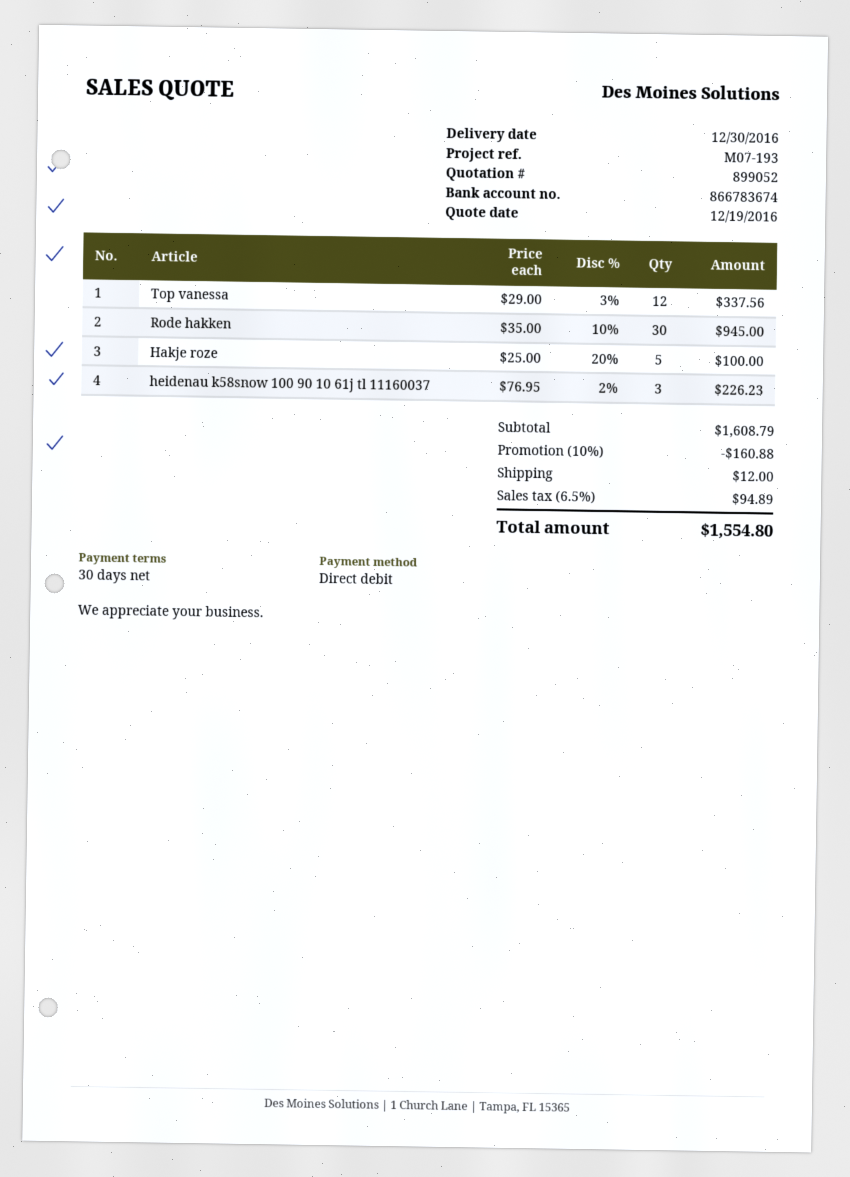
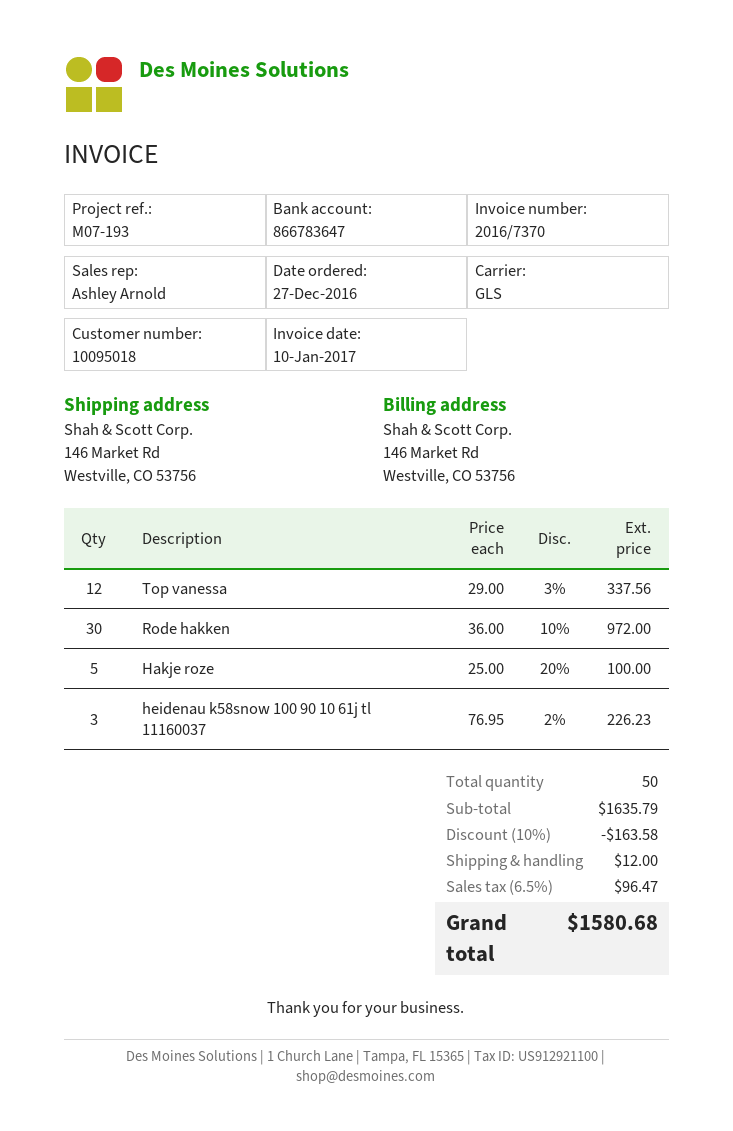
bank account: 866783674 -> 866783647
Rode hakken: 30 x 35.00 - 10% = 945.00 -> 30 x 36.00 - 10% = 972.00
subtotal: 1608.79 -> 1635.79
discount: 10% = 160.88 -> 10% = 163.58
tax: 6.5% = 94.89 -> 6.5% = 96.47
total: 1554.80 -> 1580.68

